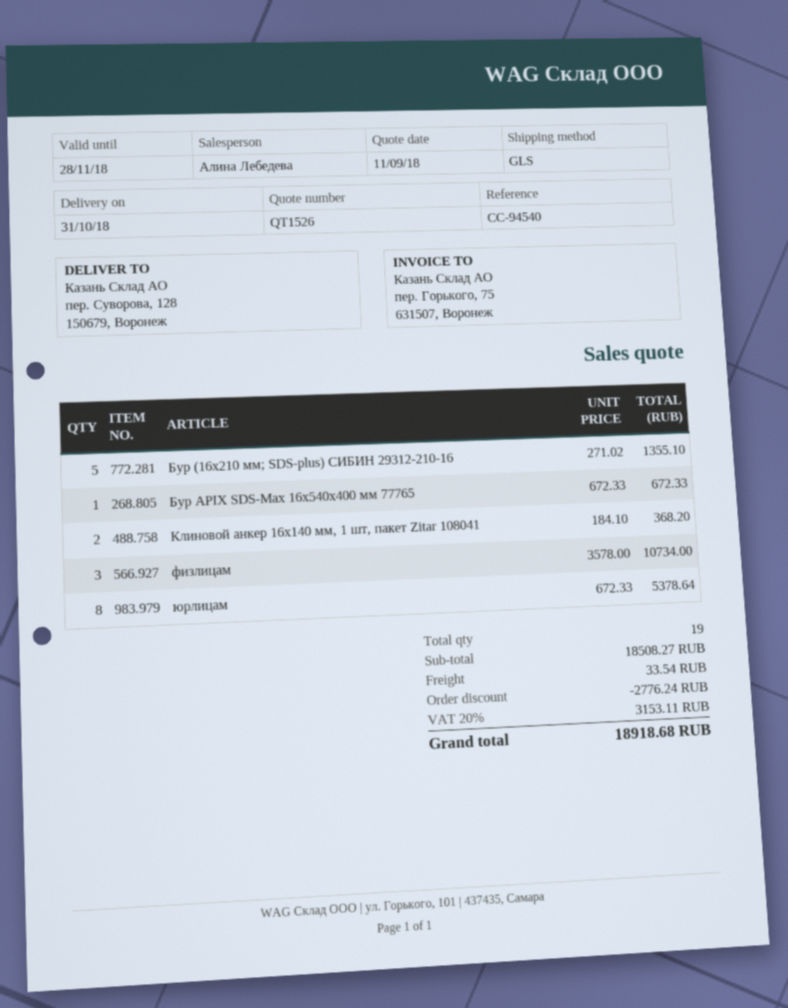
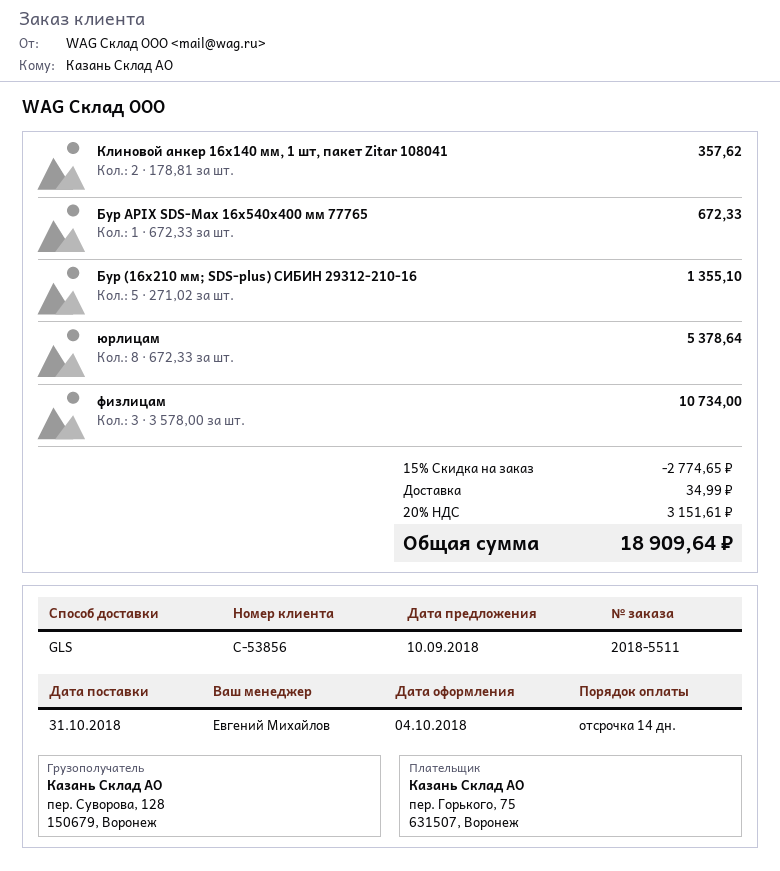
quote date: 2018-09-11 -> 2018-09-10
sales rep: Алина Лебедева -> Евгений Михайлов
Клиновой анкер 16x140 мм, 1 шт, пакет Zitar 108041: 2 x 184.10 = 368.20 -> 2 x 178.81 = 357.62
discount: 2776.24 -> 2774.65
shipping: 33.54 -> 34.99
tax: 20% = 3153.11 -> 20% = 3151.61
total: 18918.68 -> 18909.64

